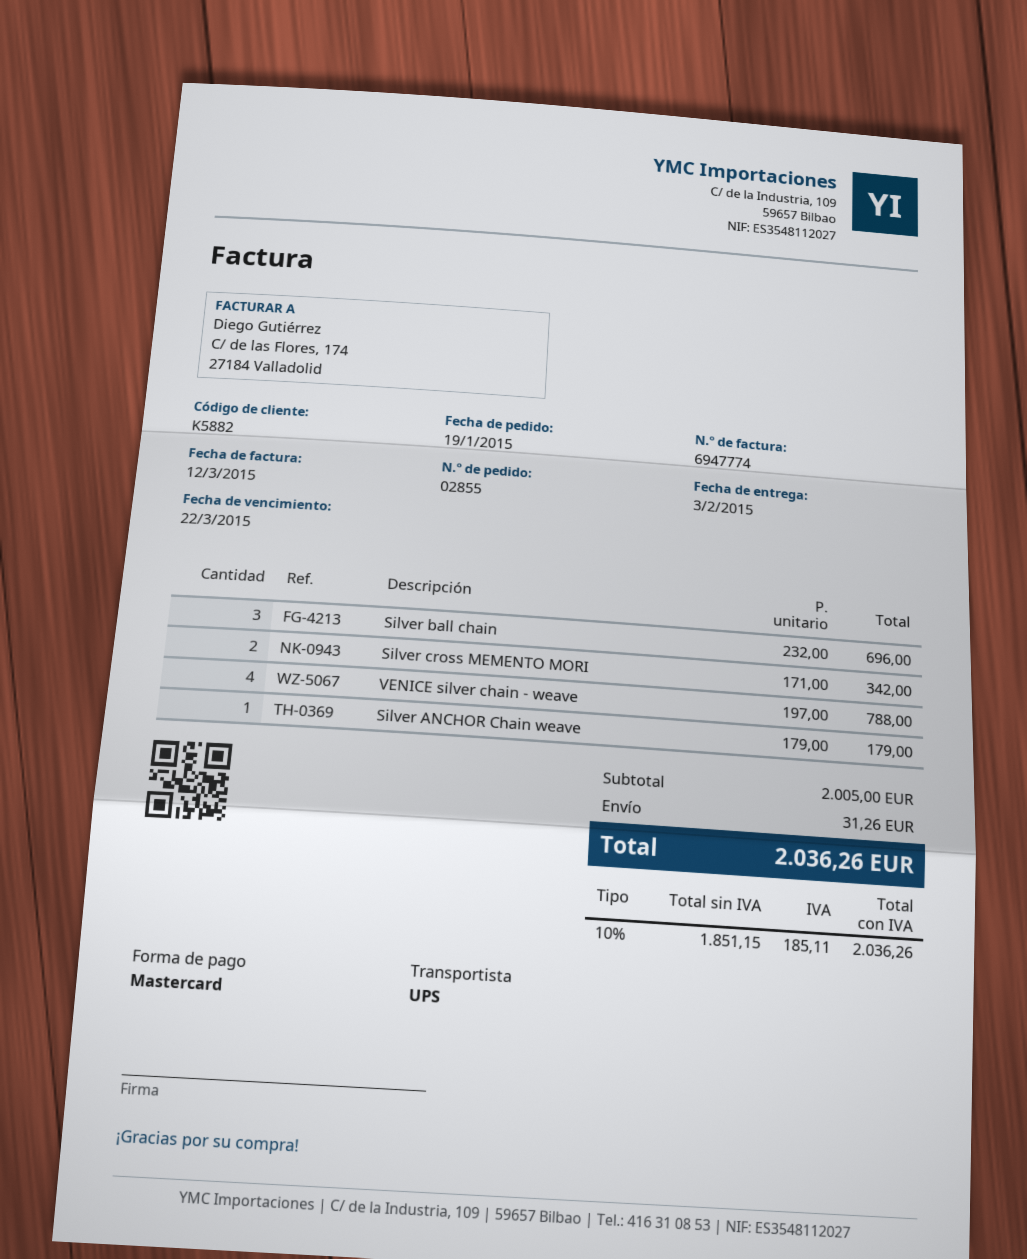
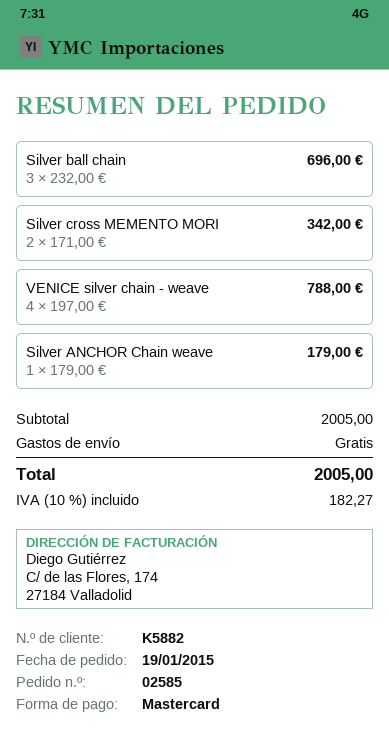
order number: 02855 -> 02585
shipping: 31.26 -> 0.00
tax: 10% = 185.11 -> 10% = 182.27
total: 2036.26 -> 2005.00

